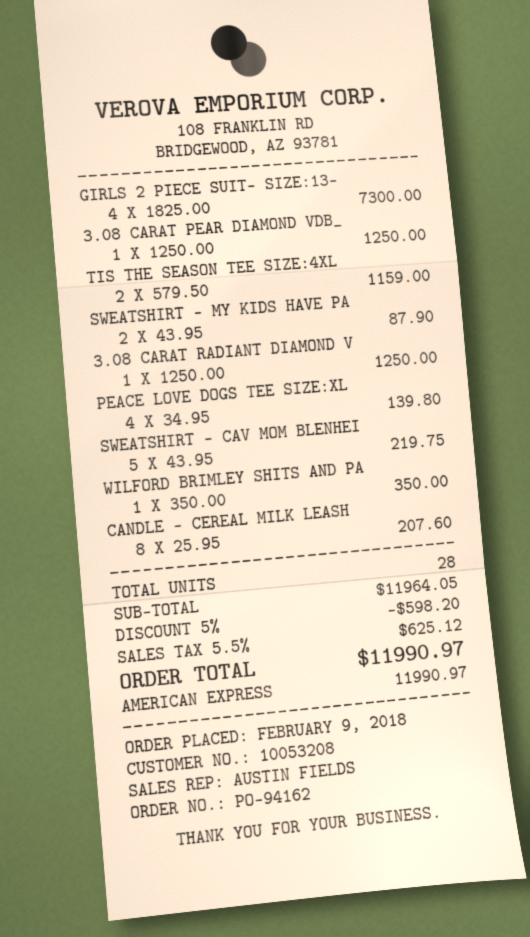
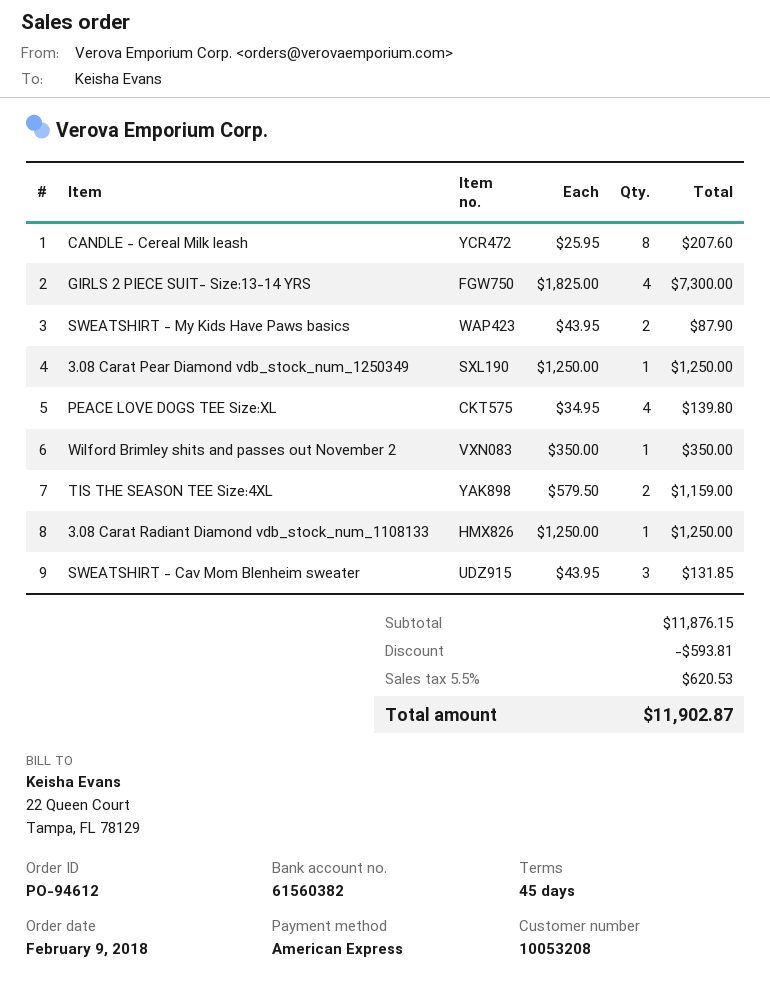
order number: PO-94162 -> PO-94612
SWEATSHIRT - CAV MOM BLENHEI: 5 x 43.95 = 219.75 -> 3 x 43.95 = 131.85
subtotal: 11964.05 -> 11876.15
discount: 598.20 -> 593.81
tax: 5.5% = 625.12 -> 5.5% = 620.53
total: 11990.97 -> 11902.87

